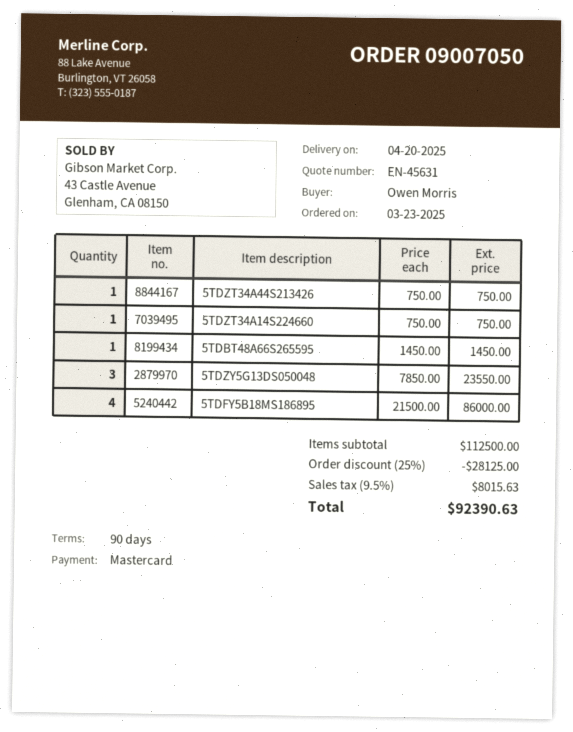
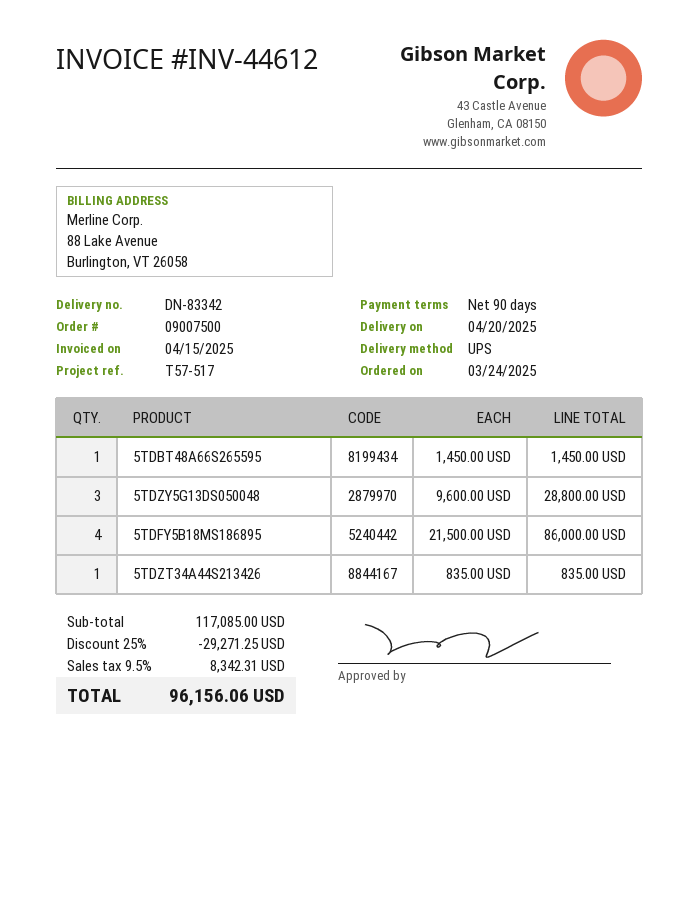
order number: 09007050 -> 09007500
order date: 2025-03-23 -> 2025-03-24
5TDZT34A44S213426: 1 x 750.00 = 750.00 -> 1 x 835.00 = 835.00
5TDZT34A14S224660: 1 x 750.00 = 750.00 -> none
5TDZY5G13DS050048: 3 x 7850.00 = 23550.00 -> 3 x 9600.00 = 28800.00
subtotal: 112500.00 -> 117085.00
discount: 25% = 28125.00 -> 25% = 29271.25
tax: 9.5% = 8015.63 -> 9.5% = 8342.31
total: 92390.63 -> 96156.06

